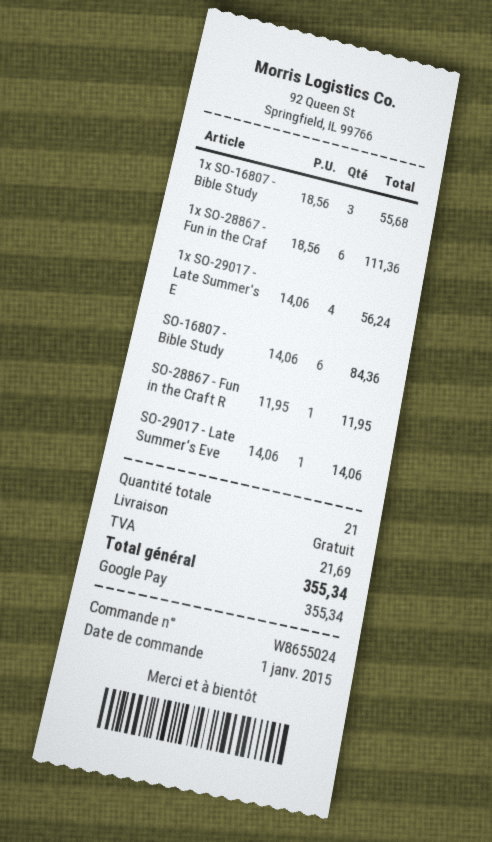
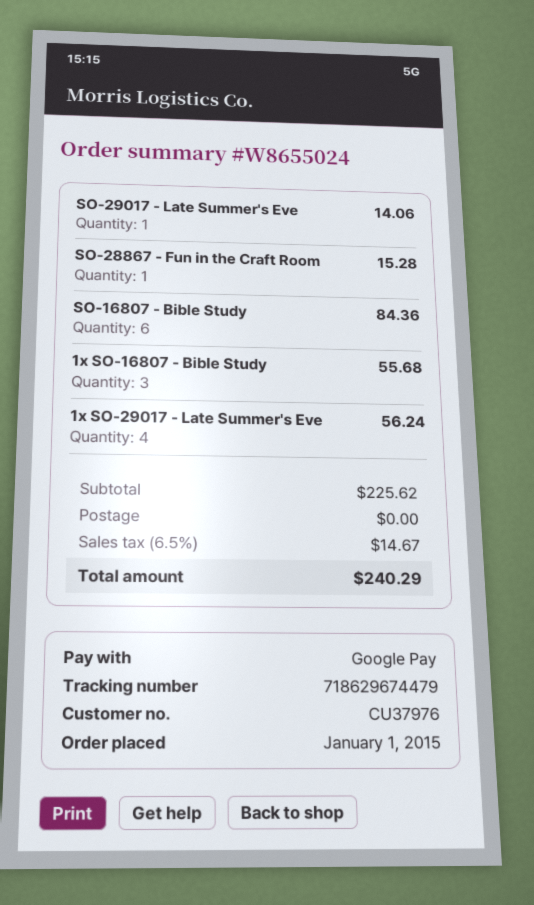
1x SO-28867 - Fun in the Craf: 6 for 111.36 -> none
SO-28867 - Fun in the Craft R: 1 for 11.95 -> 1 for 15.28
tax: 21.69 -> 14.67
total: 355.34 -> 240.29

